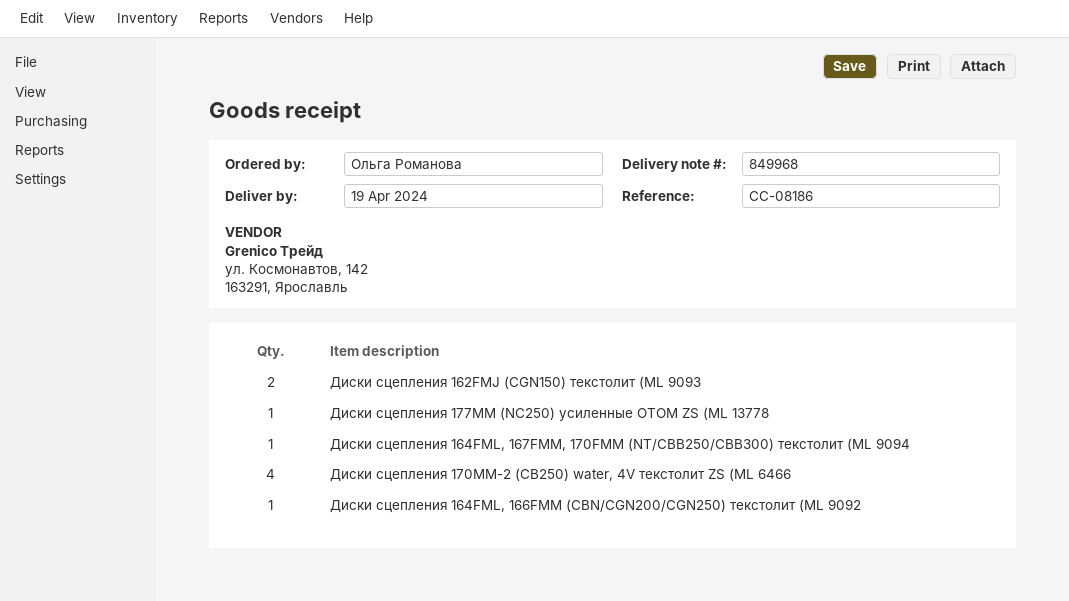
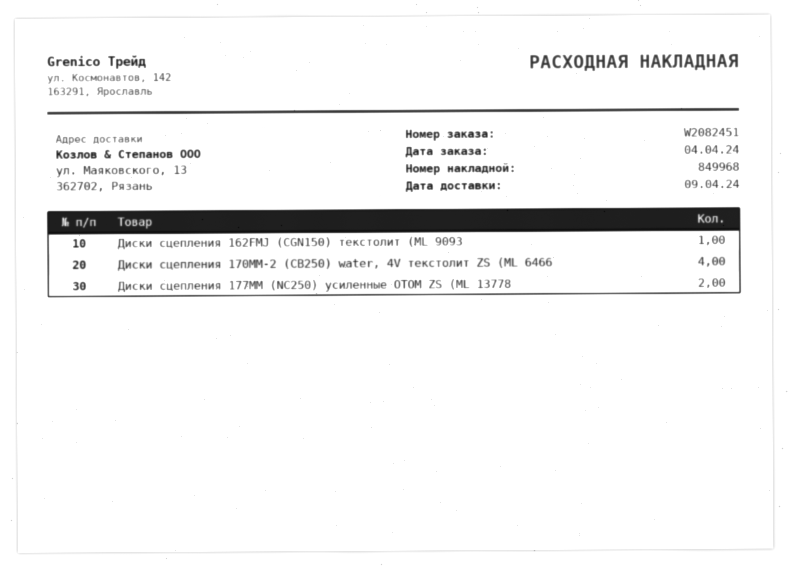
delivery date: 2024-04-19 -> 2024-04-09
Диски сцепления 162FMJ (CGN150) текстолит (ML 9093: 2 -> 1
Диски сцепления 177MM (NC250) усиленные OTOM ZS (ML 13778: 1 -> 2
Диски сцепления 164FML, 167FMM, 170FMM (NT/CBB250/CBB300) текстолит (ML 9094: 1 -> none
Диски сцепления 164FML, 166FMM (CBN/CGN200/CGN250) текстолит (ML 9092: 1 -> none

